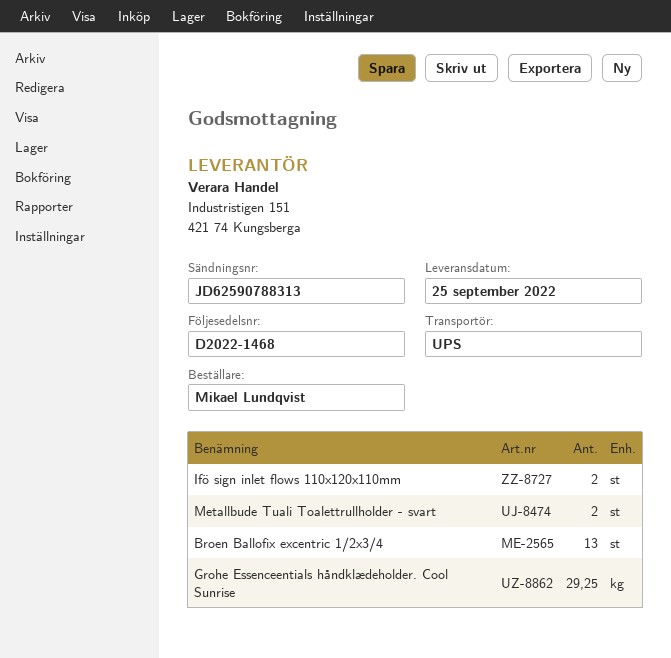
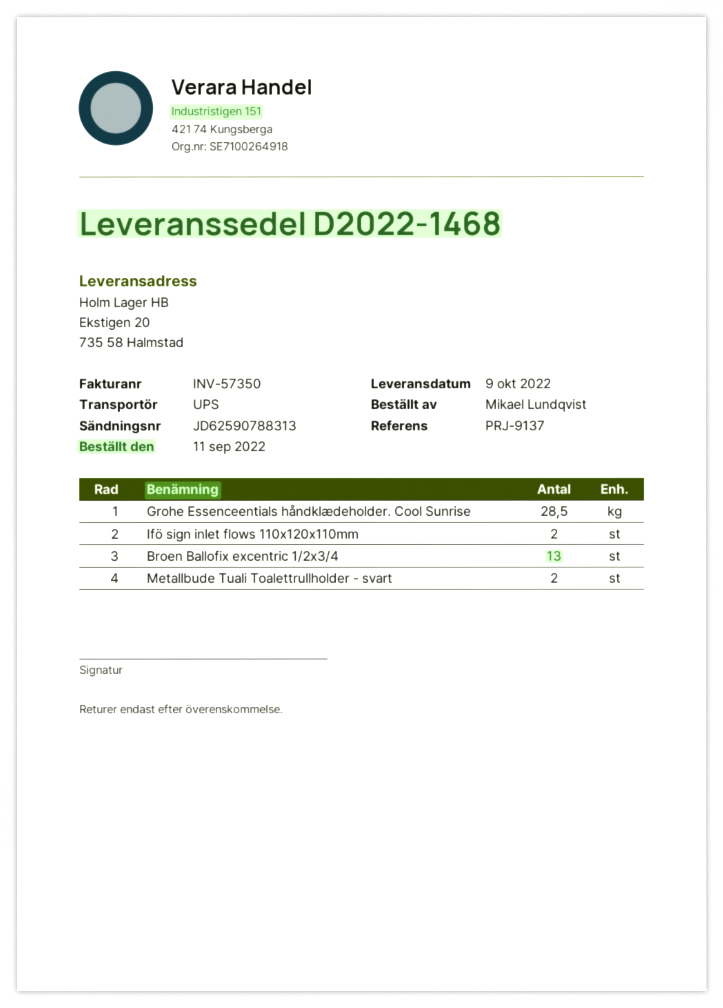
delivery date: 2022-09-25 -> 2022-10-09
Grohe Essenceentials håndklædeholder. Cool Sunrise: 29.25 -> 28.5

